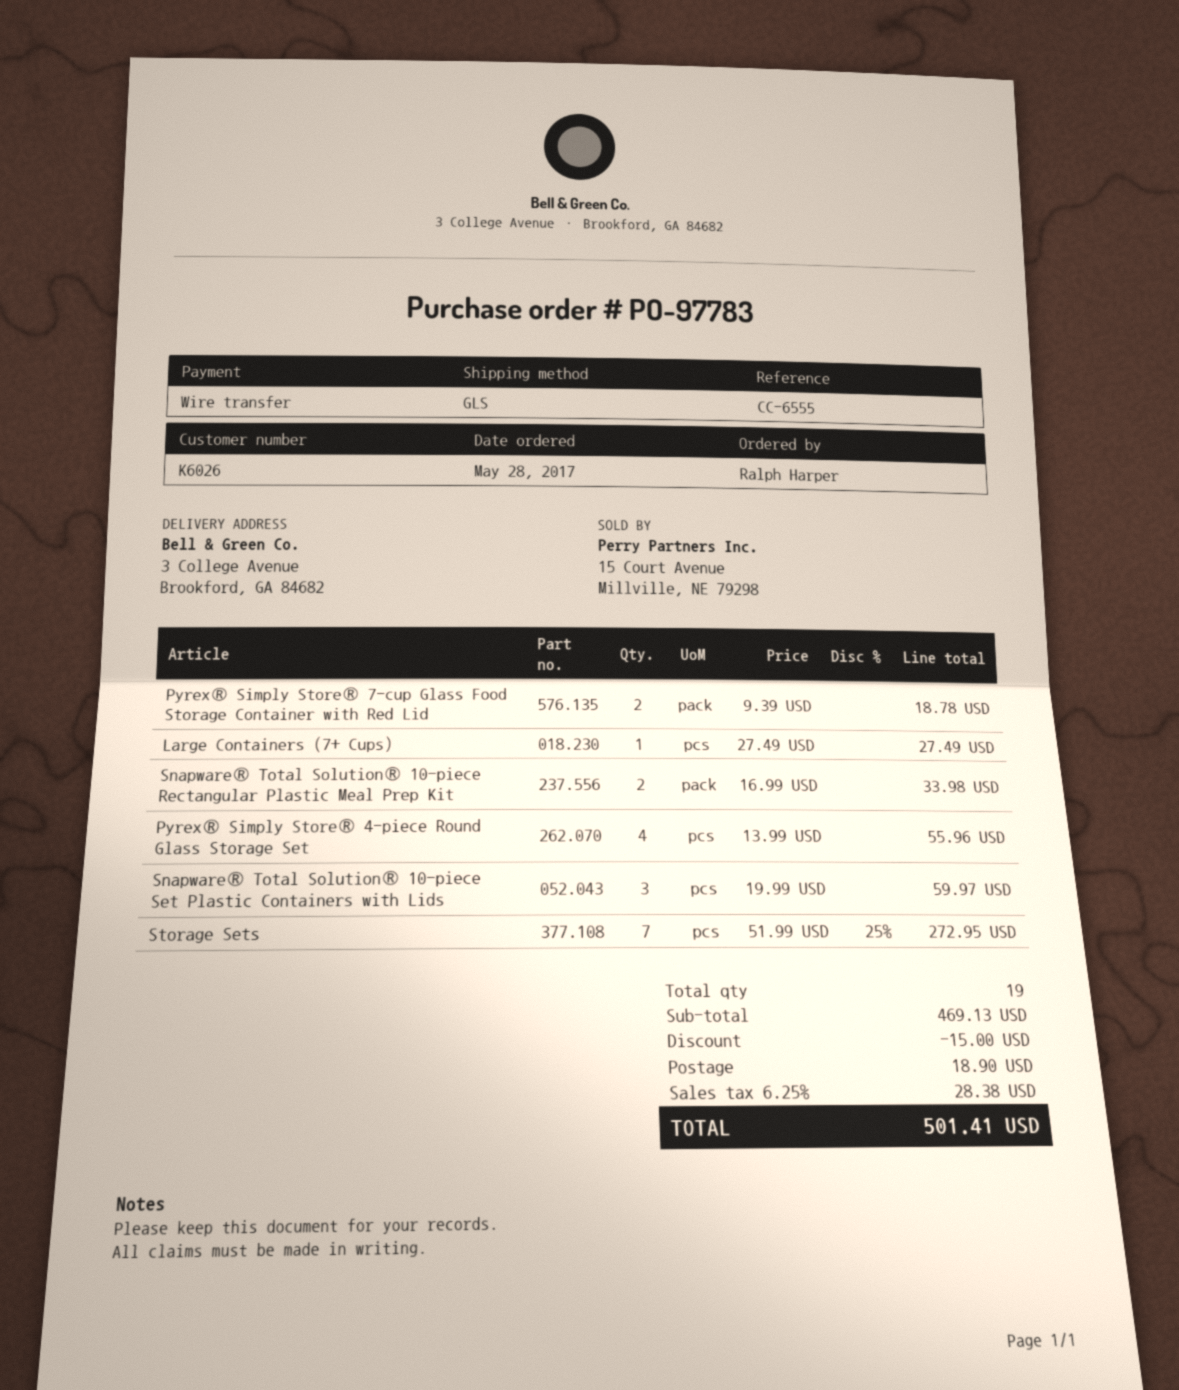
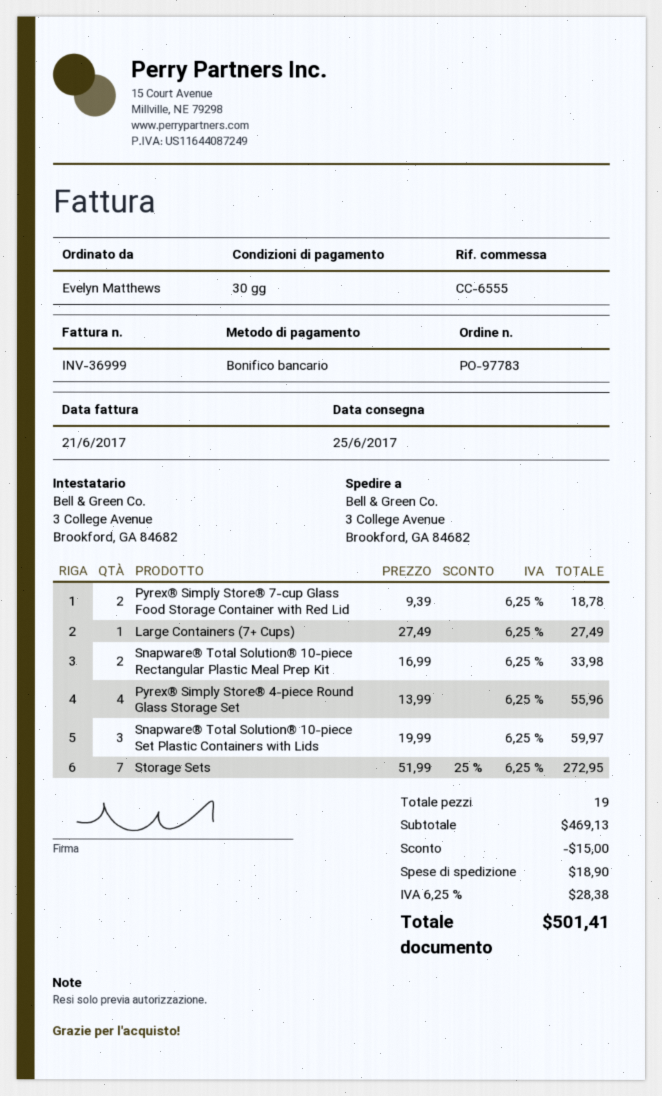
ordered by: Ralph Harper -> Evelyn Matthews

